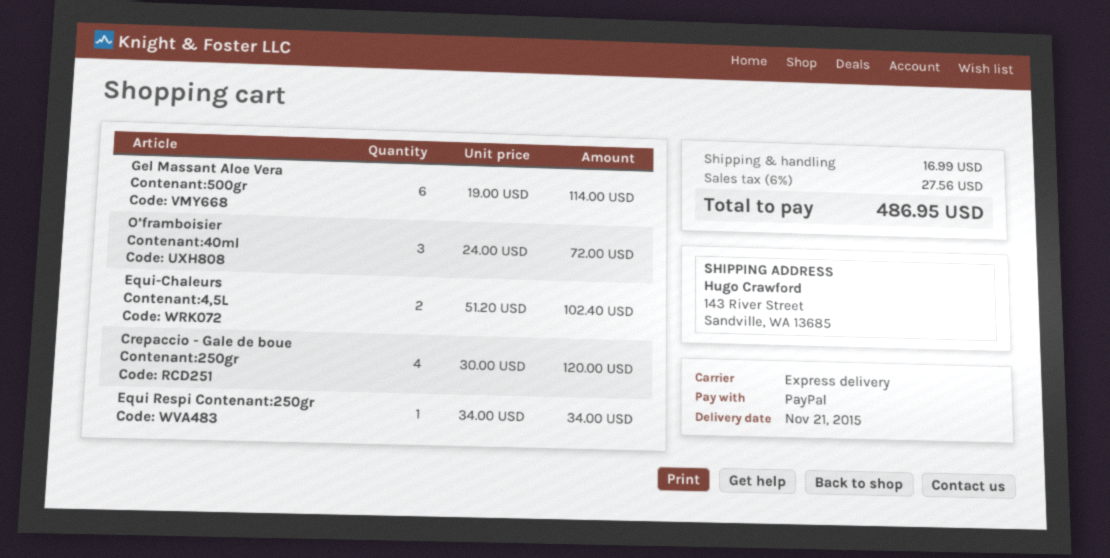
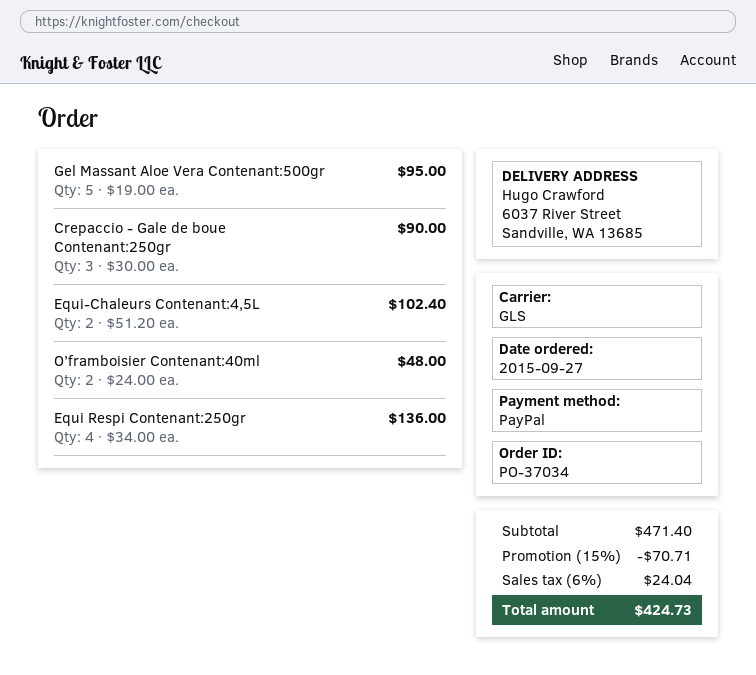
shipping method: express -> GLS
ship to: 143 River Street, Sandville, WA 13685 -> 6037 River Street, Sandville, WA 13685
Gel Massant Aloe Vera Contenant:500gr: 6 x 19.00 = 114.00 -> 5 x 19.00 = 95.00
O’framboisier Contenant:40ml: 3 x 24.00 = 72.00 -> 2 x 24.00 = 48.00
Crepaccio - Gale de boue Contenant:250gr: 4 x 30.00 = 120.00 -> 3 x 30.00 = 90.00
Equi Respi Contenant:250gr: 1 x 34.00 = 34.00 -> 4 x 34.00 = 136.00
discount: none -> 15% = 70.71
shipping: 16.99 -> none
tax: 6% = 27.56 -> 6% = 24.04
total: 486.95 -> 424.73

